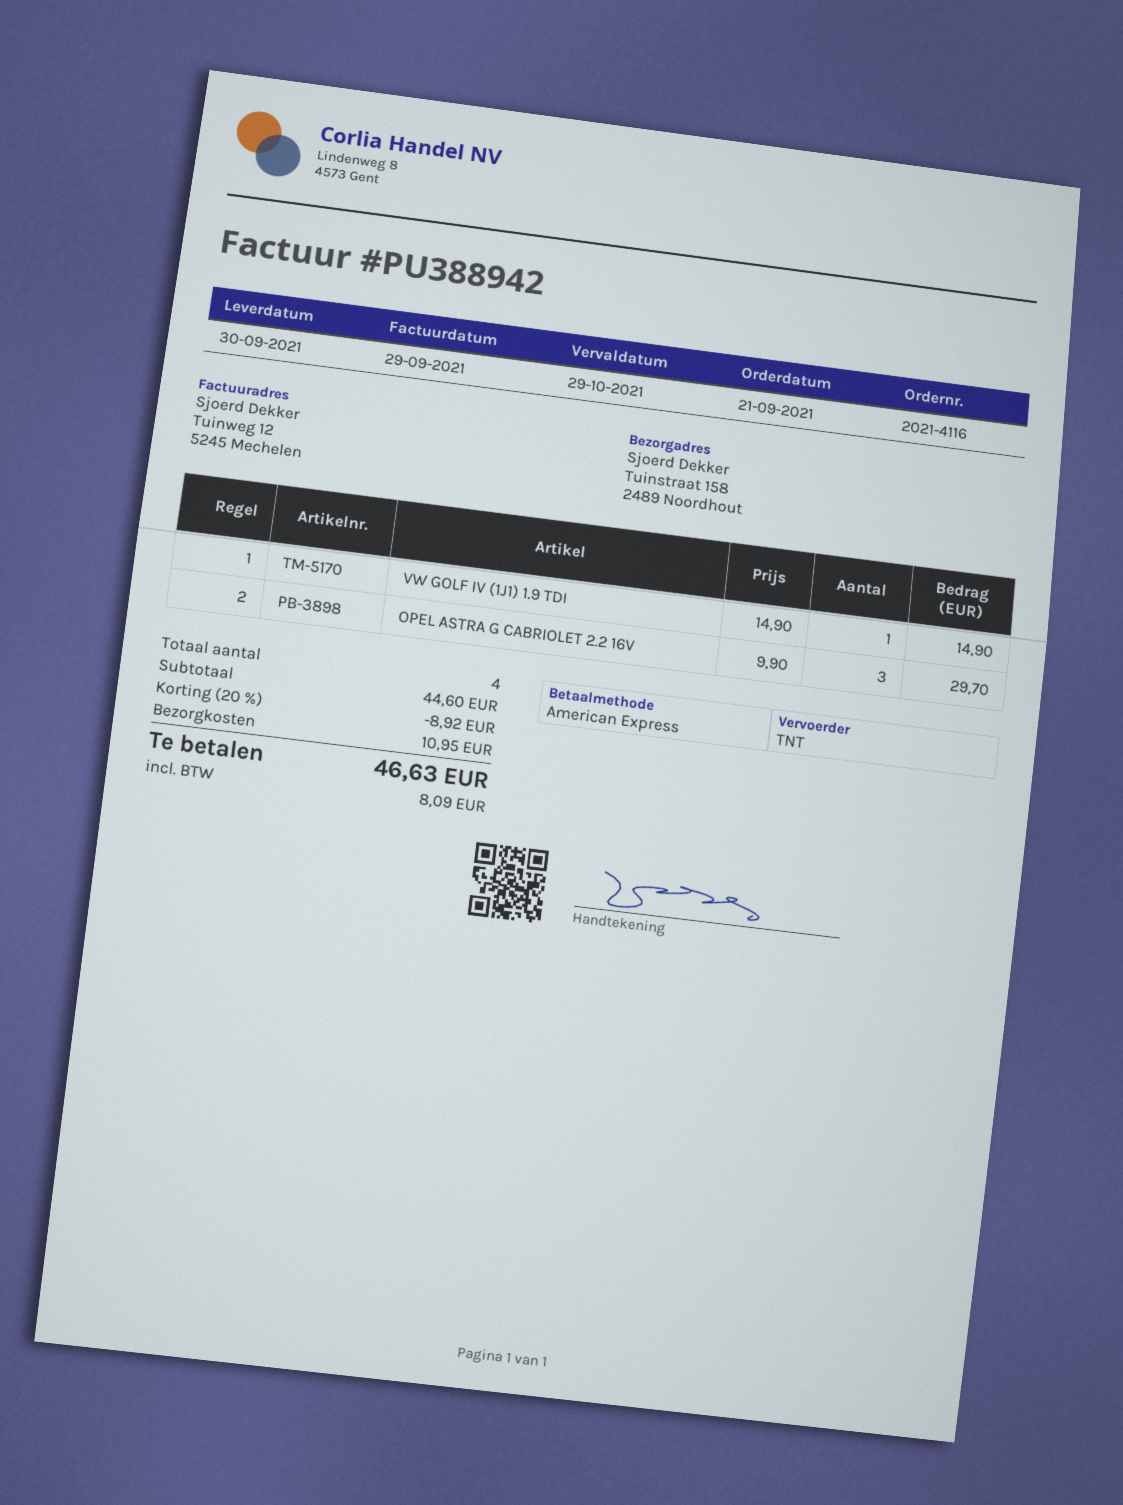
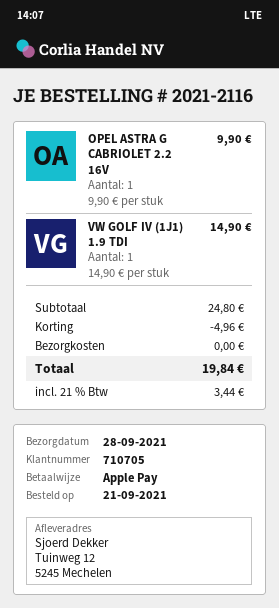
order number: 2021-4116 -> 2021-2116
delivery date: 2021-09-30 -> 2021-09-28
payment method: American Express -> Apple Pay
ship to: Tuinstraat 158, 2489 Noordhout -> Tuinweg 12, 5245 Mechelen
OPEL ASTRA G CABRIOLET 2.2 16V: 3 x 9.90 = 29.70 -> 1 x 9.90 = 9.90
subtotal: 44.60 -> 24.80
discount: 8.92 -> 4.96
shipping: 10.95 -> 0.00
tax: 8.09 -> 3.44
total: 46.63 -> 19.84

